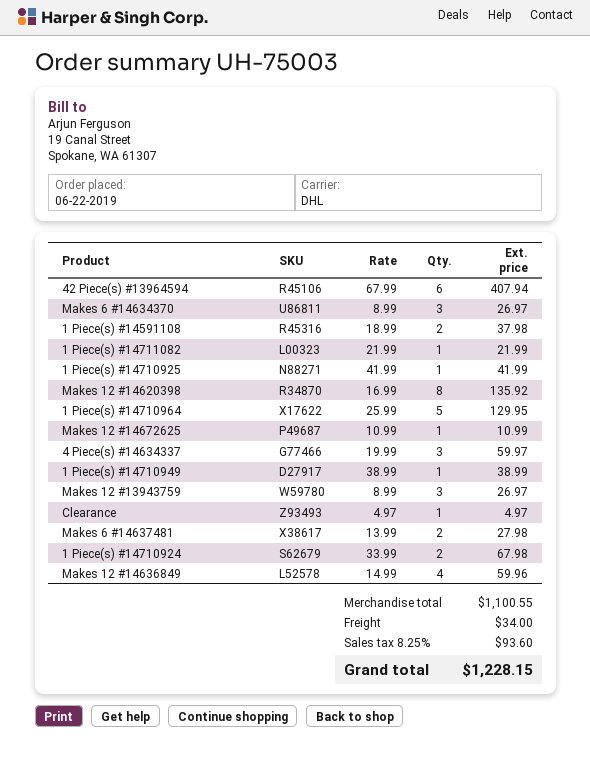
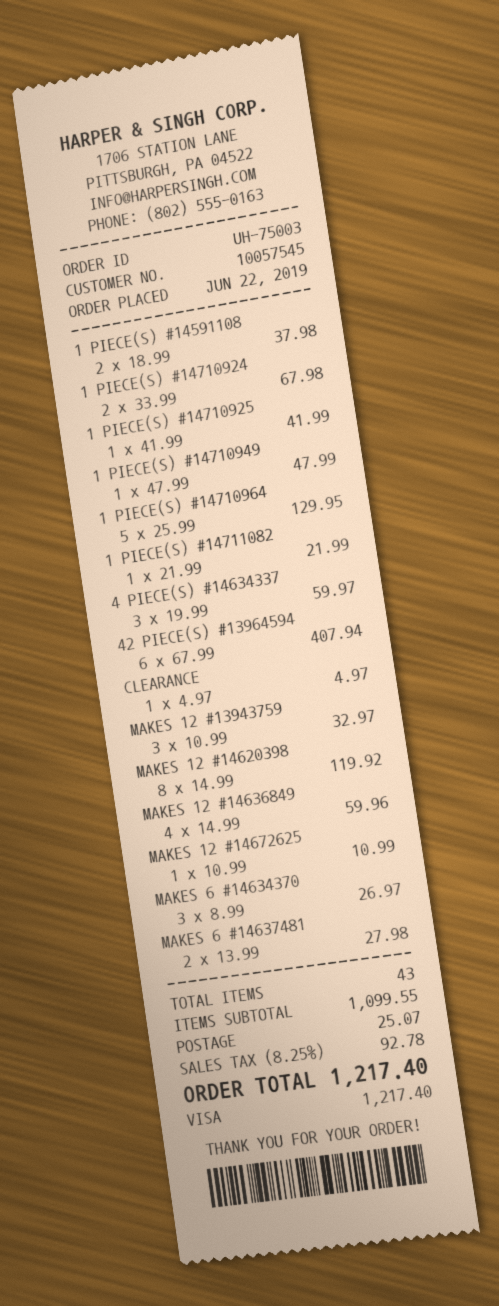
Makes 12 #14620398: 8 x 16.99 = 135.92 -> 8 x 14.99 = 119.92
1 Piece(s) #14710949: 1 x 38.99 = 38.99 -> 1 x 47.99 = 47.99
Makes 12 #13943759: 3 x 8.99 = 26.97 -> 3 x 10.99 = 32.97
subtotal: 1100.55 -> 1099.55
shipping: 34.00 -> 25.07
tax: 8.25% = 93.60 -> 8.25% = 92.78
total: 1228.15 -> 1217.40

